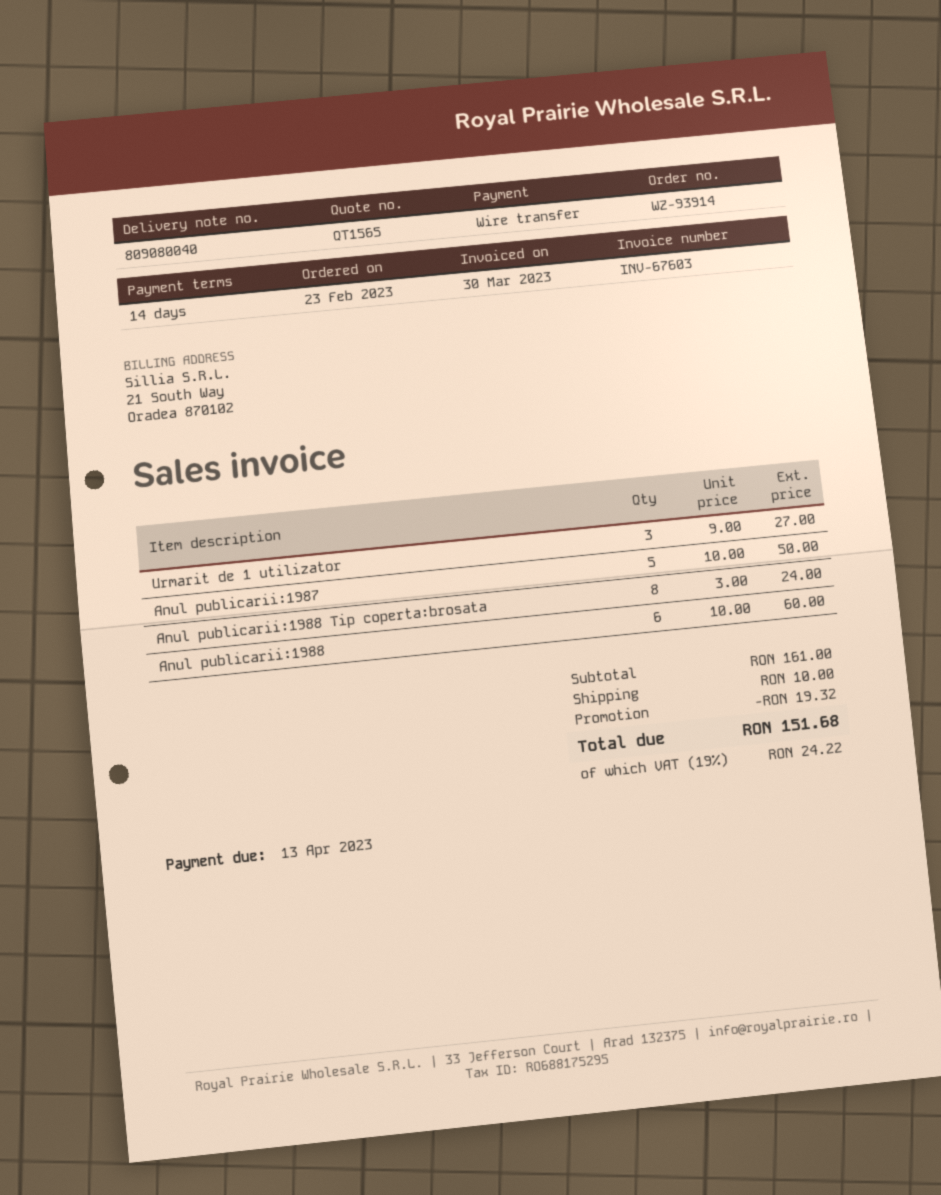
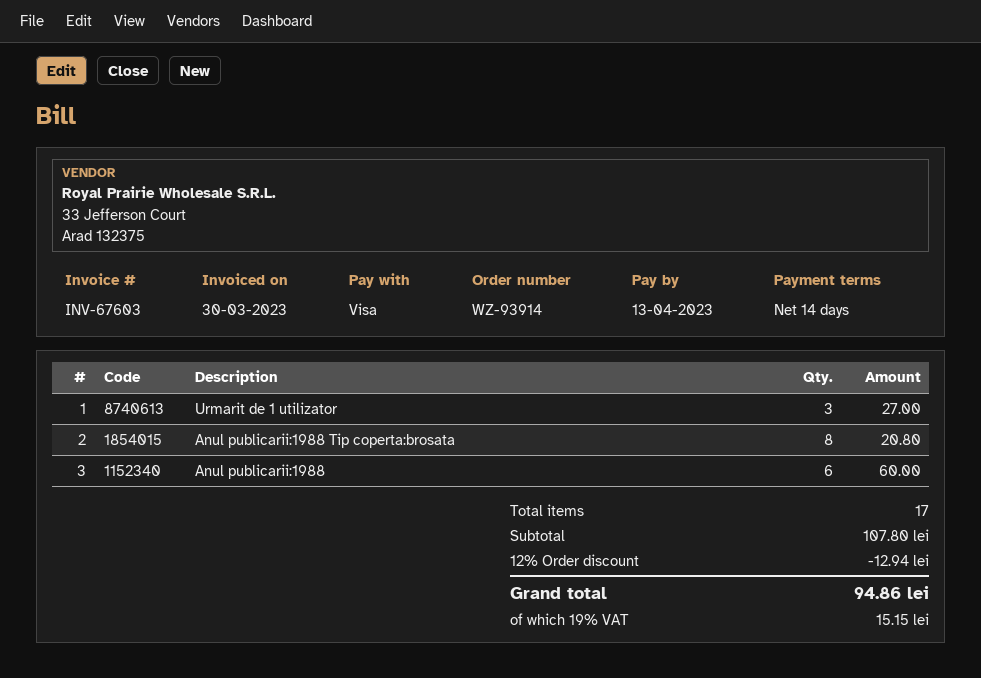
payment method: bank transfer -> Visa
Anul publicarii:1987: 5 for 50.00 -> none
Anul publicarii:1988 Tip coperta:brosata: 8 for 24.00 -> 8 for 20.80
subtotal: 161.00 -> 107.80
discount: 19.32 -> 12.94
shipping: 10.00 -> none
tax: 19% = 24.22 -> 19% = 15.15
total: 151.68 -> 94.86

